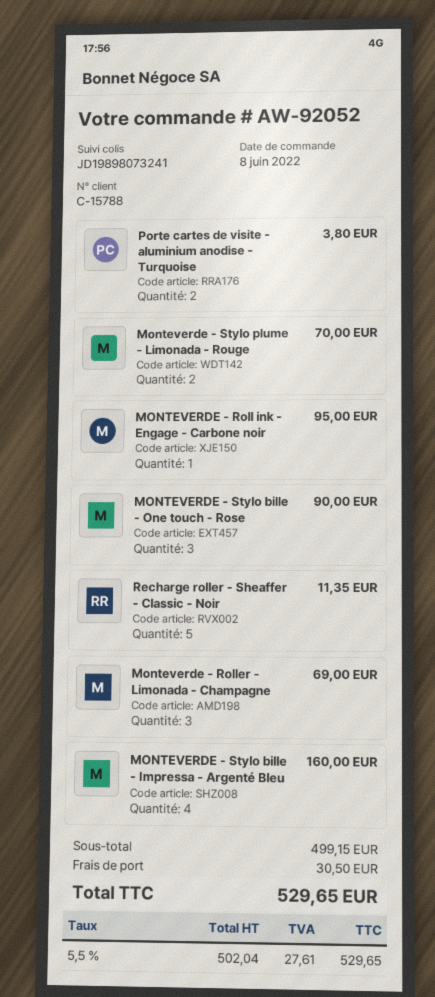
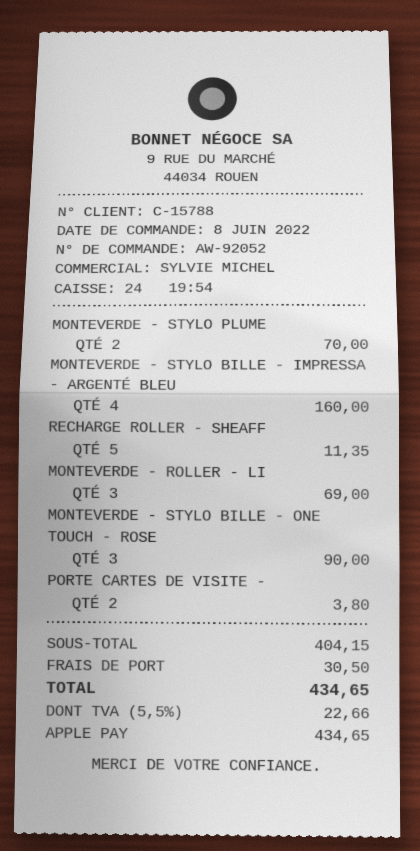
MONTEVERDE - Roll ink - Engage - Carbone noir: 1 for 95.00 -> none
subtotal: 499.15 -> 404.15
tax: 5.5% = 27.61 -> 5.5% = 22.66
total: 529.65 -> 434.65

